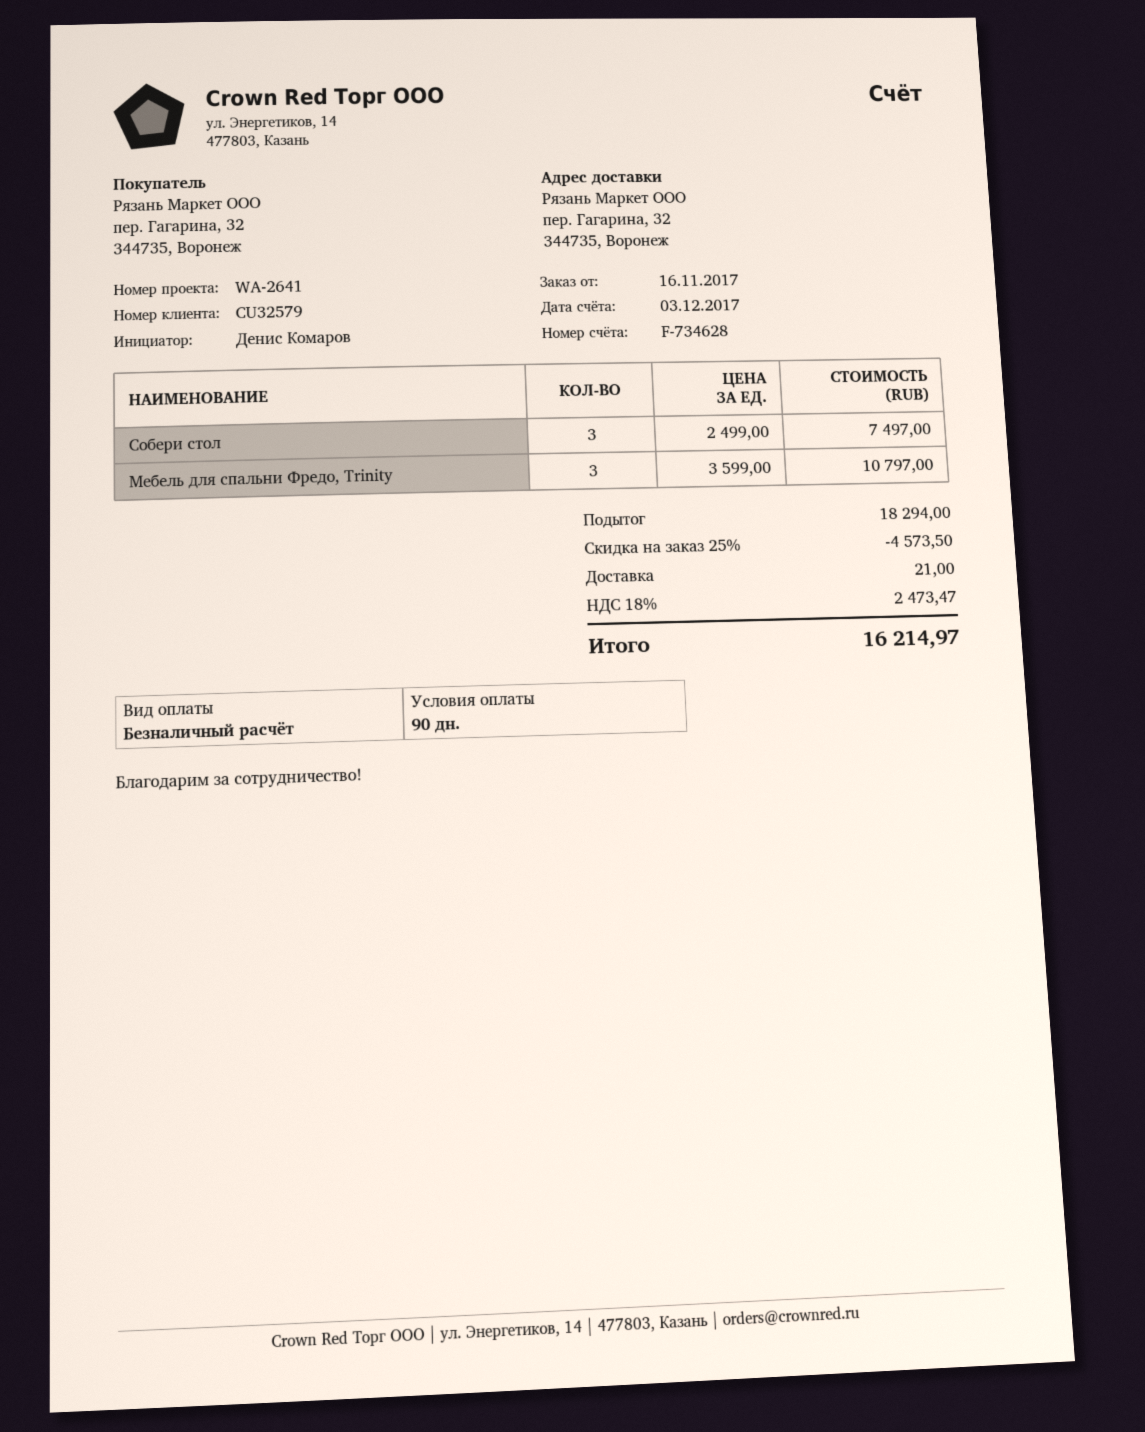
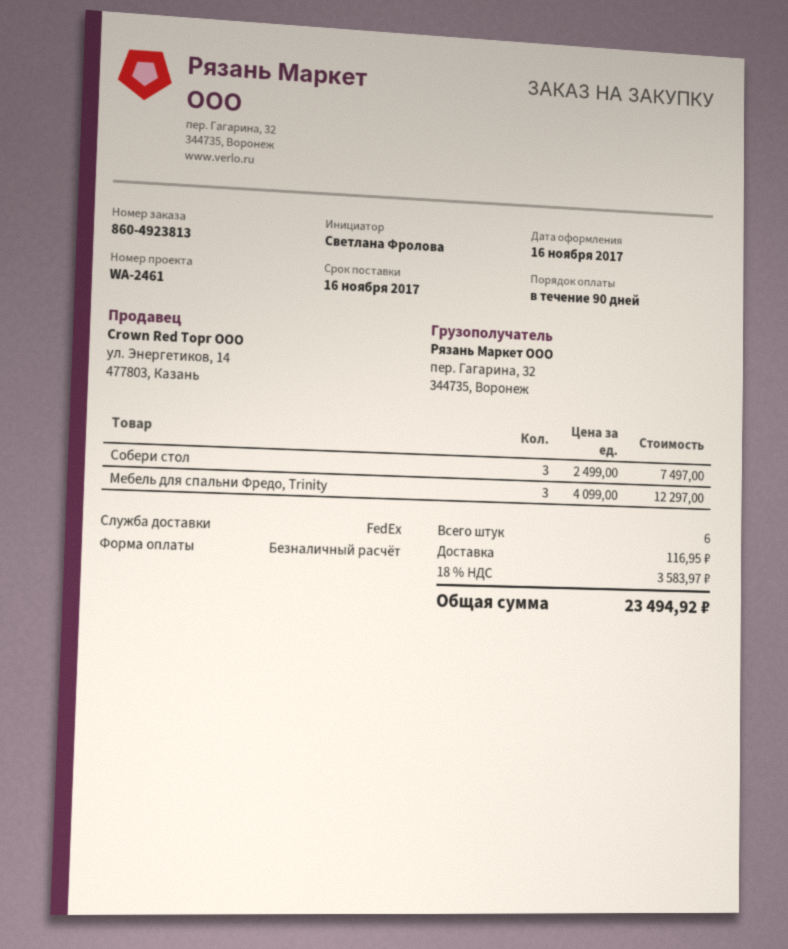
reference: WA-2641 -> WA-2461
ordered by: Денис Комаров -> Светлана Фролова
Мебель для спальни Фредо, Trinity: 3 x 3599.00 = 10797.00 -> 3 x 4099.00 = 12297.00
discount: 25% = 4573.50 -> none
shipping: 21.00 -> 116.95
tax: 18% = 2473.47 -> 18% = 3583.97
total: 16214.97 -> 23494.92

